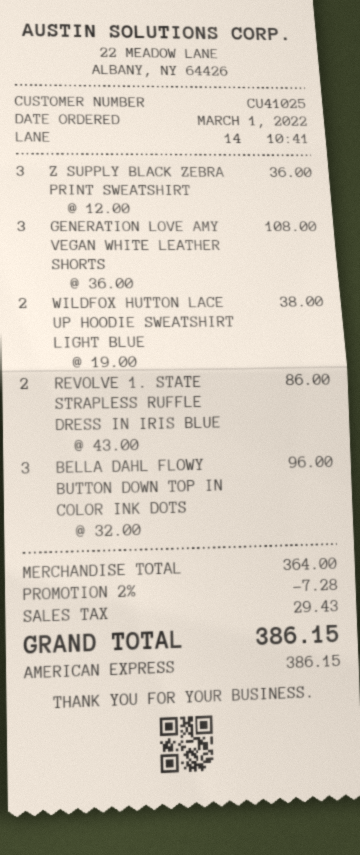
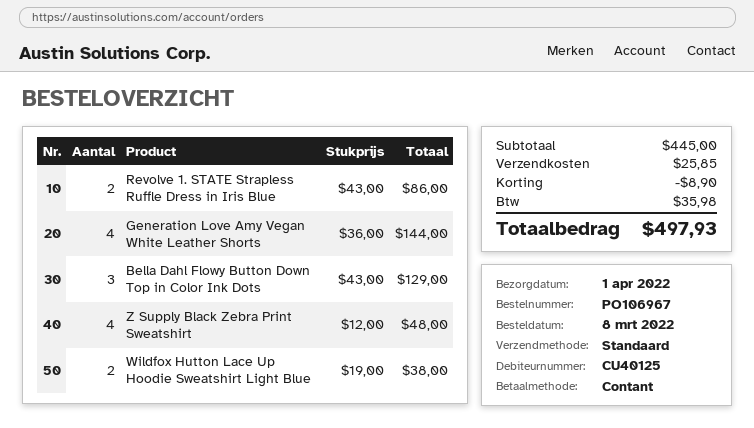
order date: 2022-03-01 -> 2022-03-08
customer number: CU41025 -> CU40125
payment method: American Express -> cash
Z SUPPLY BLACK ZEBRA PRINT SWEATSHIRT: 3 x 12.00 = 36.00 -> 4 x 12.00 = 48.00
GENERATION LOVE AMY VEGAN WHITE LEATHER SHORTS: 3 x 36.00 = 108.00 -> 4 x 36.00 = 144.00
BELLA DAHL FLOWY BUTTON DOWN TOP IN COLOR INK DOTS: 3 x 32.00 = 96.00 -> 3 x 43.00 = 129.00
subtotal: 364.00 -> 445.00
discount: 7.28 -> 8.90
shipping: none -> 25.85
tax: 29.43 -> 35.98
total: 386.15 -> 497.93

